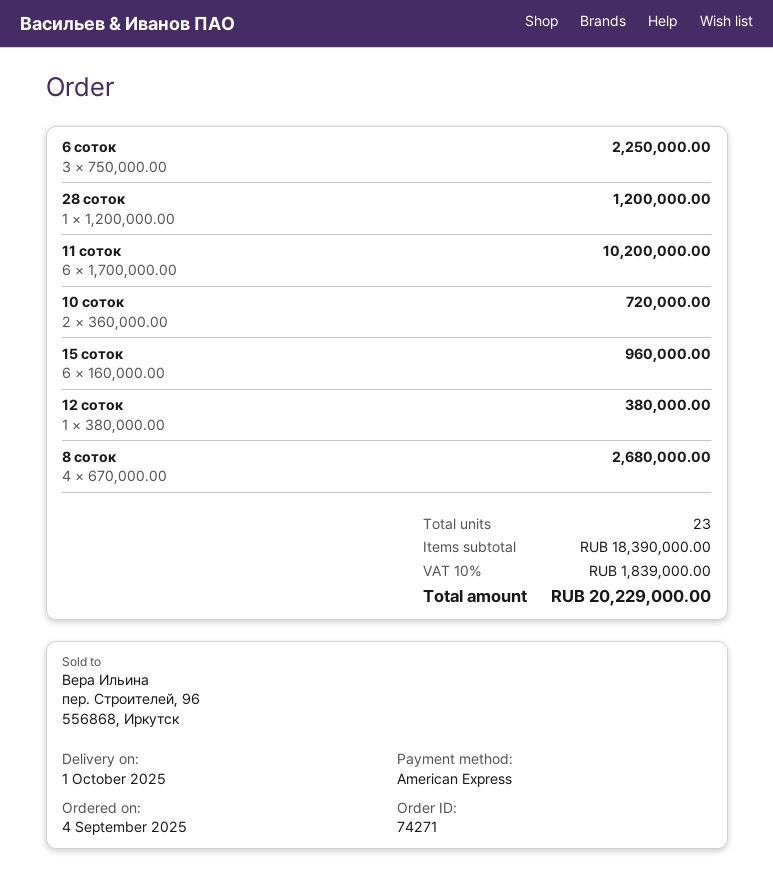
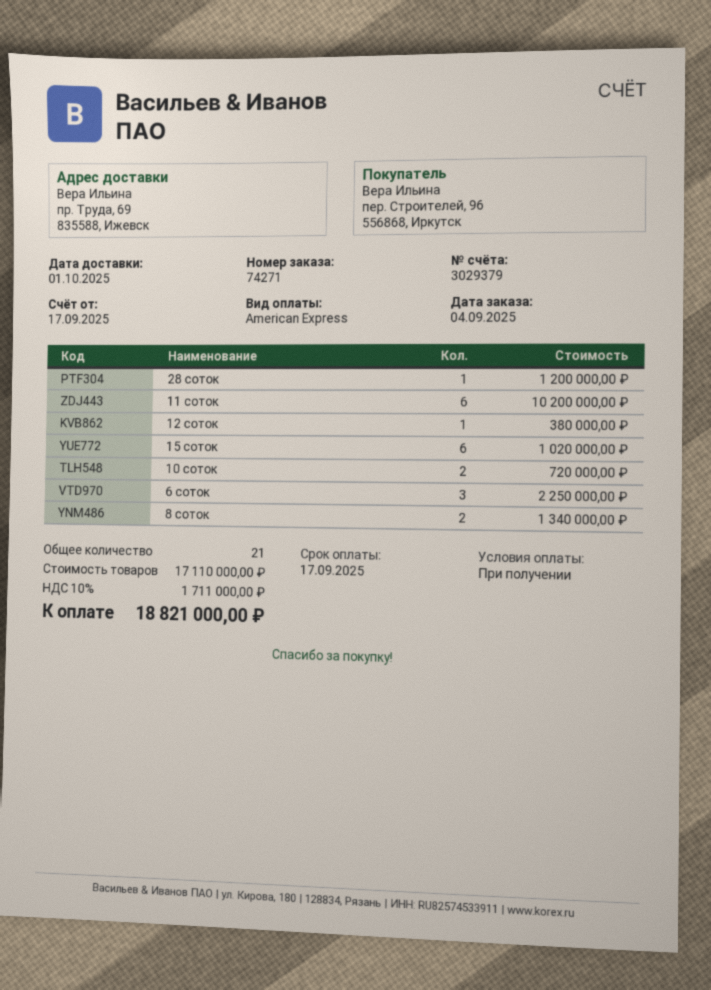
15 соток: 6 for 960000.00 -> 6 for 1020000.00
8 соток: 4 for 2680000.00 -> 2 for 1340000.00
total quantity: 23 -> 21
subtotal: 18390000.00 -> 17110000.00
tax: 10% = 1839000.00 -> 10% = 1711000.00
total: 20229000.00 -> 18821000.00

